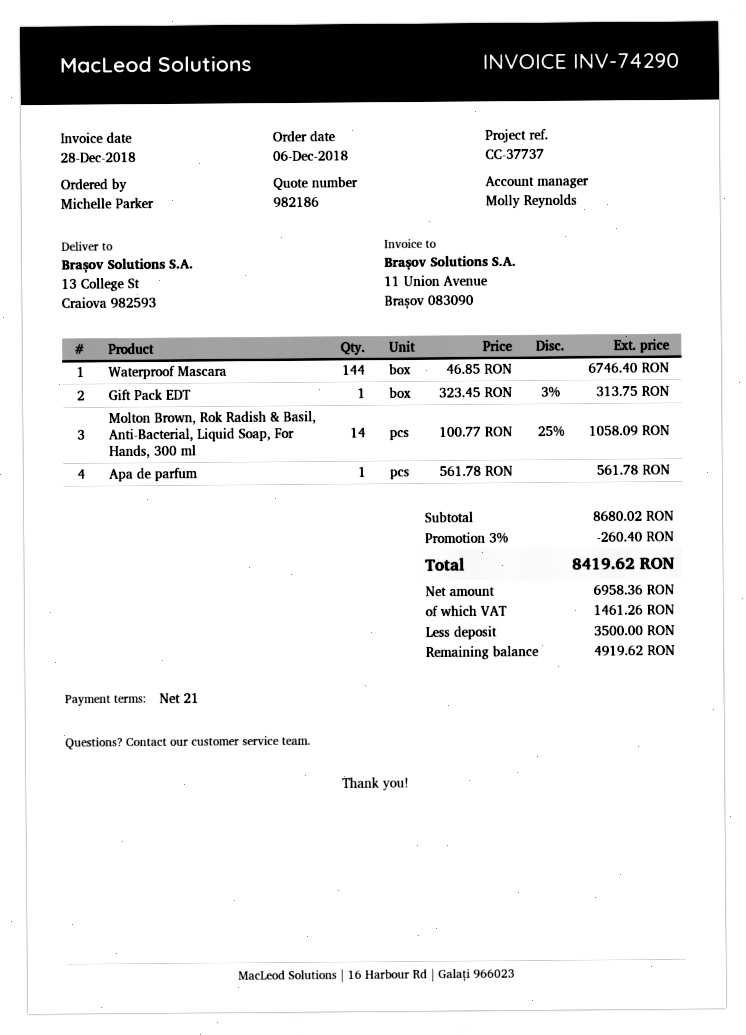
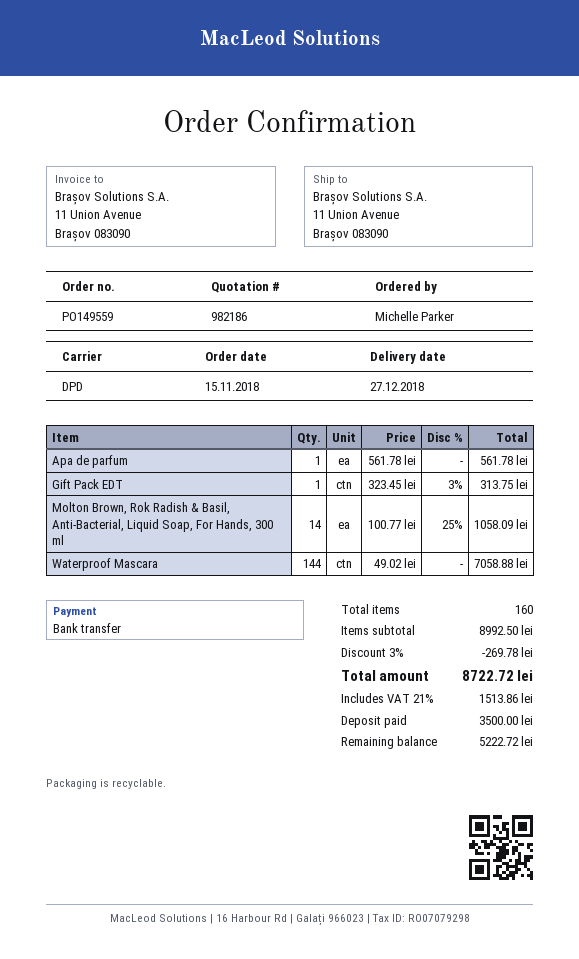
order date: 2018-12-06 -> 2018-11-15
ship to: 13 College St, Craiova 982593 -> 11 Union Avenue, Brașov 083090
Waterproof Mascara: 144 x 46.85 = 6746.40 -> 144 x 49.02 = 7058.88
subtotal: 8680.02 -> 8992.50
discount: 3% = 260.40 -> 3% = 269.78
tax: 1461.26 -> 1513.86
total: 8419.62 -> 8722.72
balance: 4919.62 -> 5222.72

